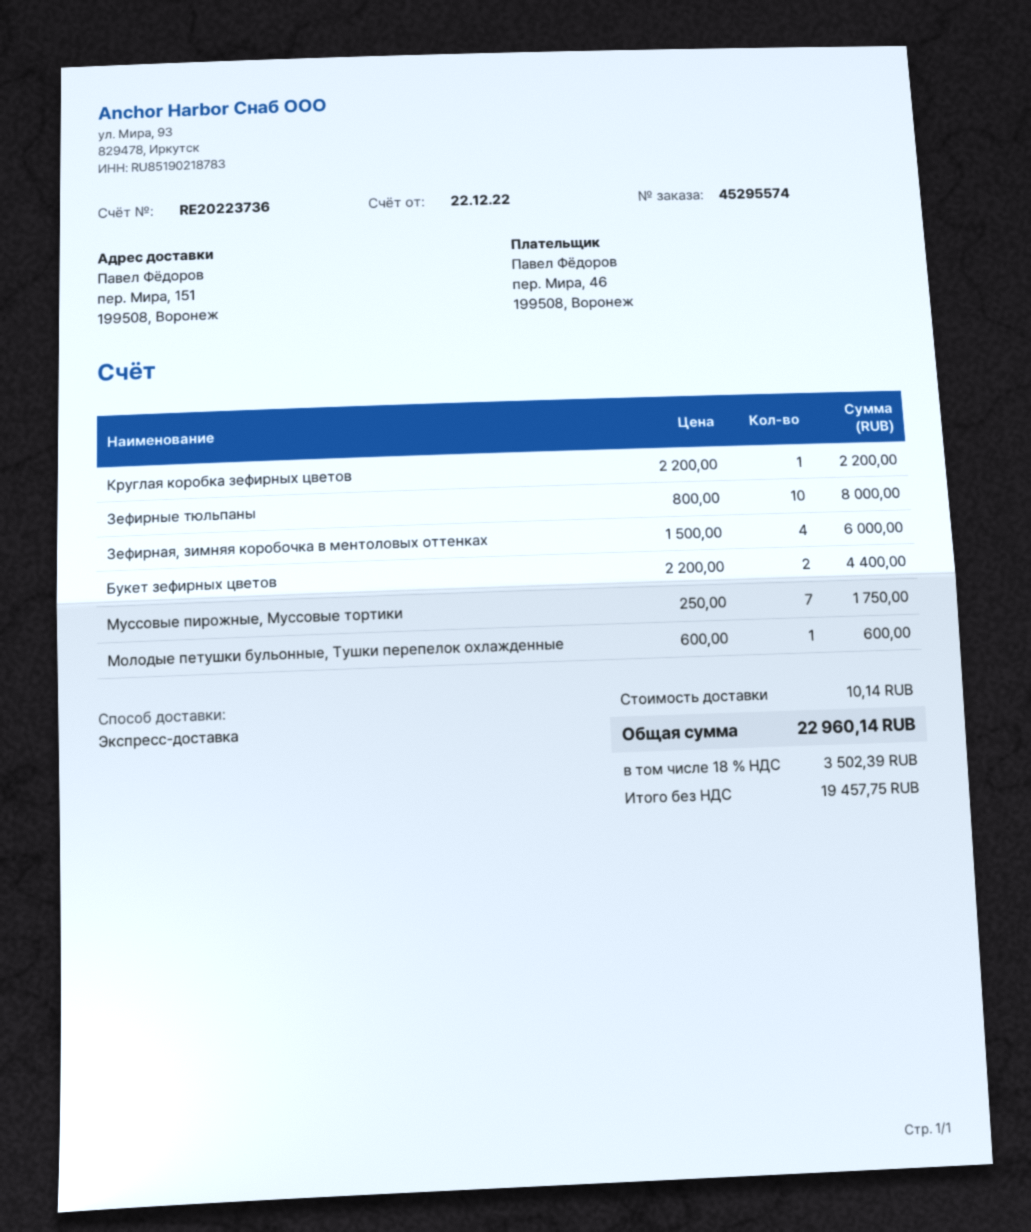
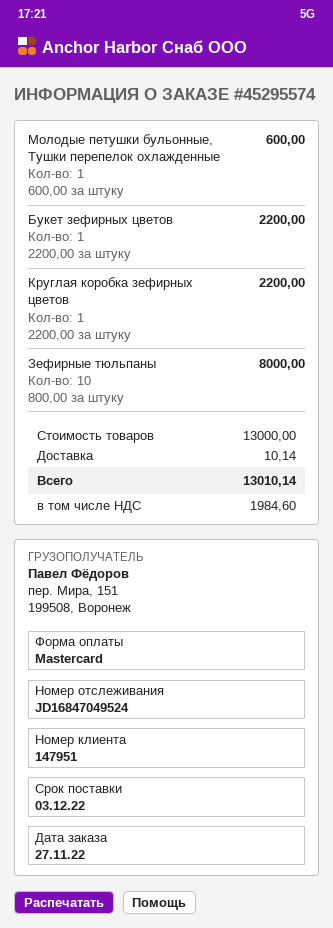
Зефирная, зимняя коробочка в ментоловых оттенках: 4 x 1500.00 = 6000.00 -> none
Букет зефирных цветов: 2 x 2200.00 = 4400.00 -> 1 x 2200.00 = 2200.00
Муссовые пирожные, Муссовые тортики: 7 x 250.00 = 1750.00 -> none
tax: 3502.39 -> 1984.60
total: 22960.14 -> 13010.14

